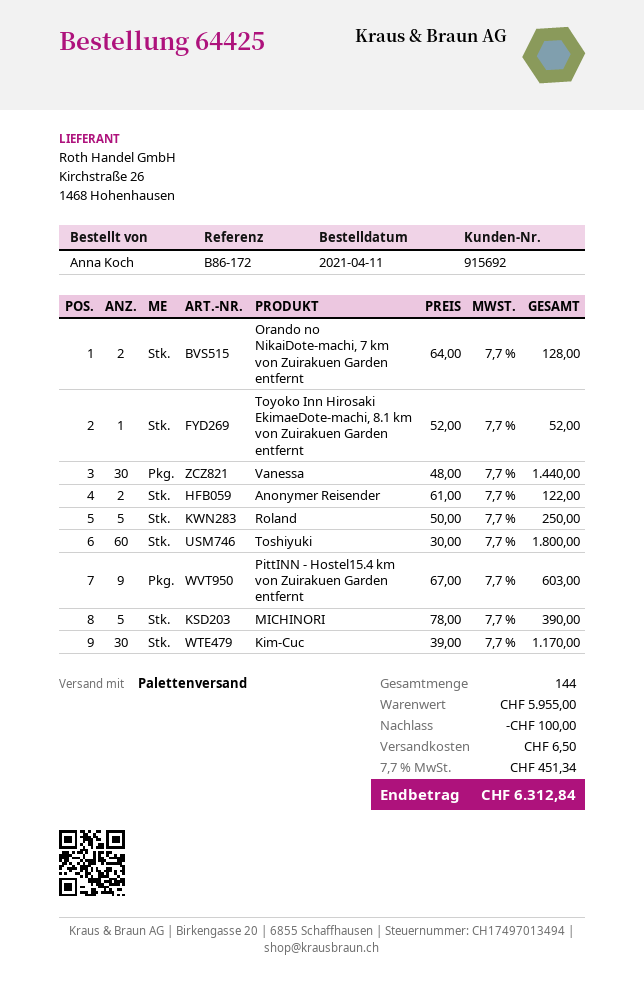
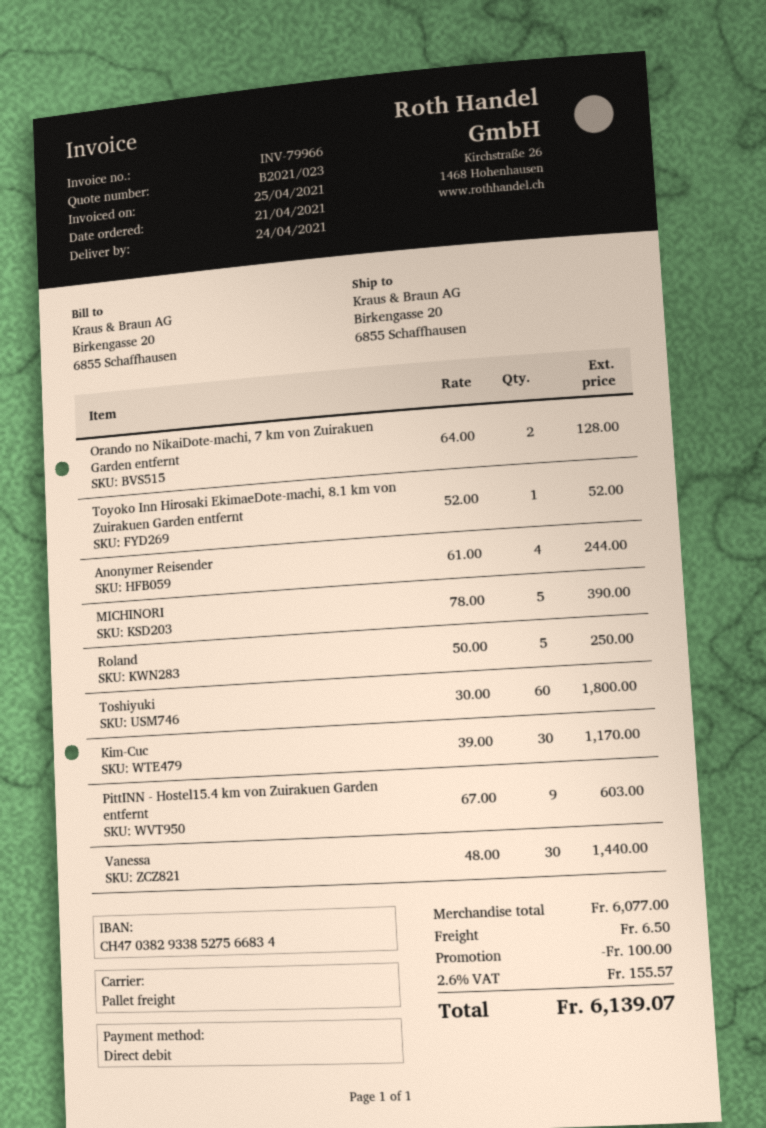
order date: 2021-04-11 -> 2021-04-21
Anonymer Reisender: 2 x 61.00 = 122.00 -> 4 x 61.00 = 244.00
subtotal: 5955.00 -> 6077.00
tax: 7.7% = 451.34 -> 2.6% = 155.57
total: 6312.84 -> 6139.07

